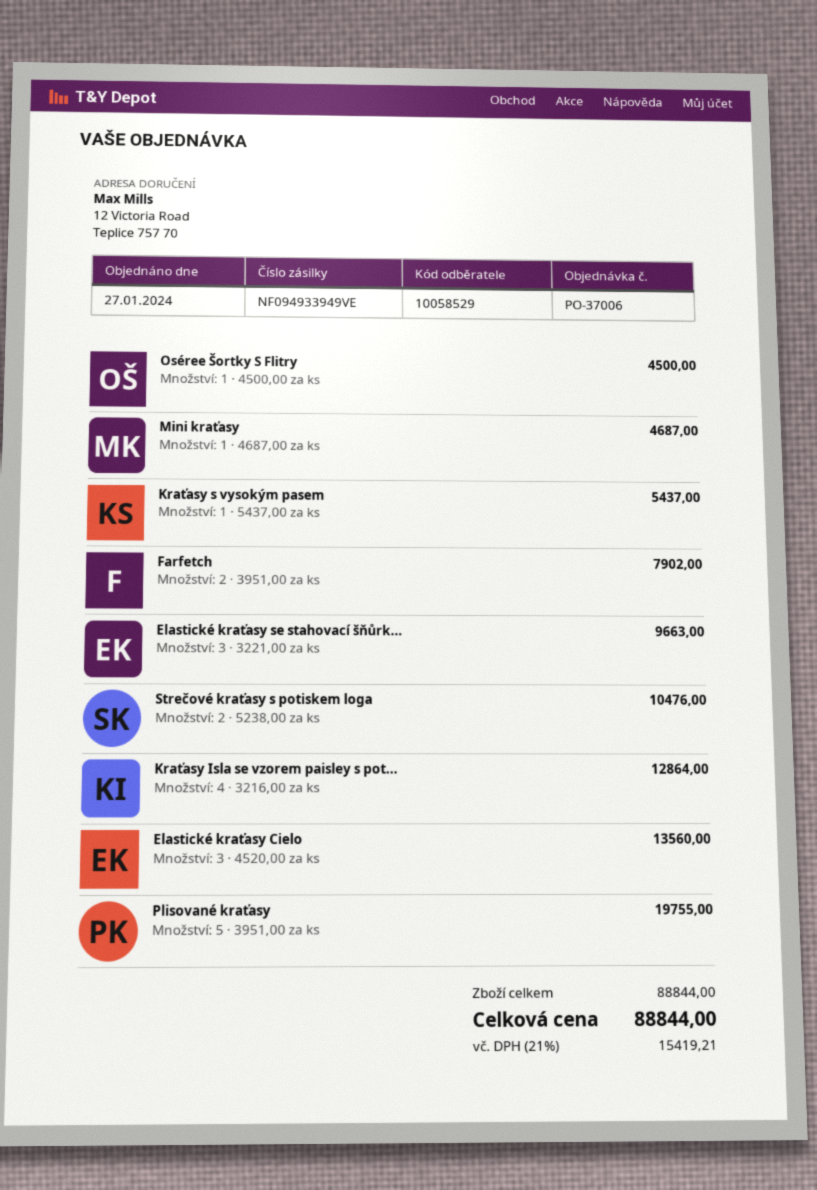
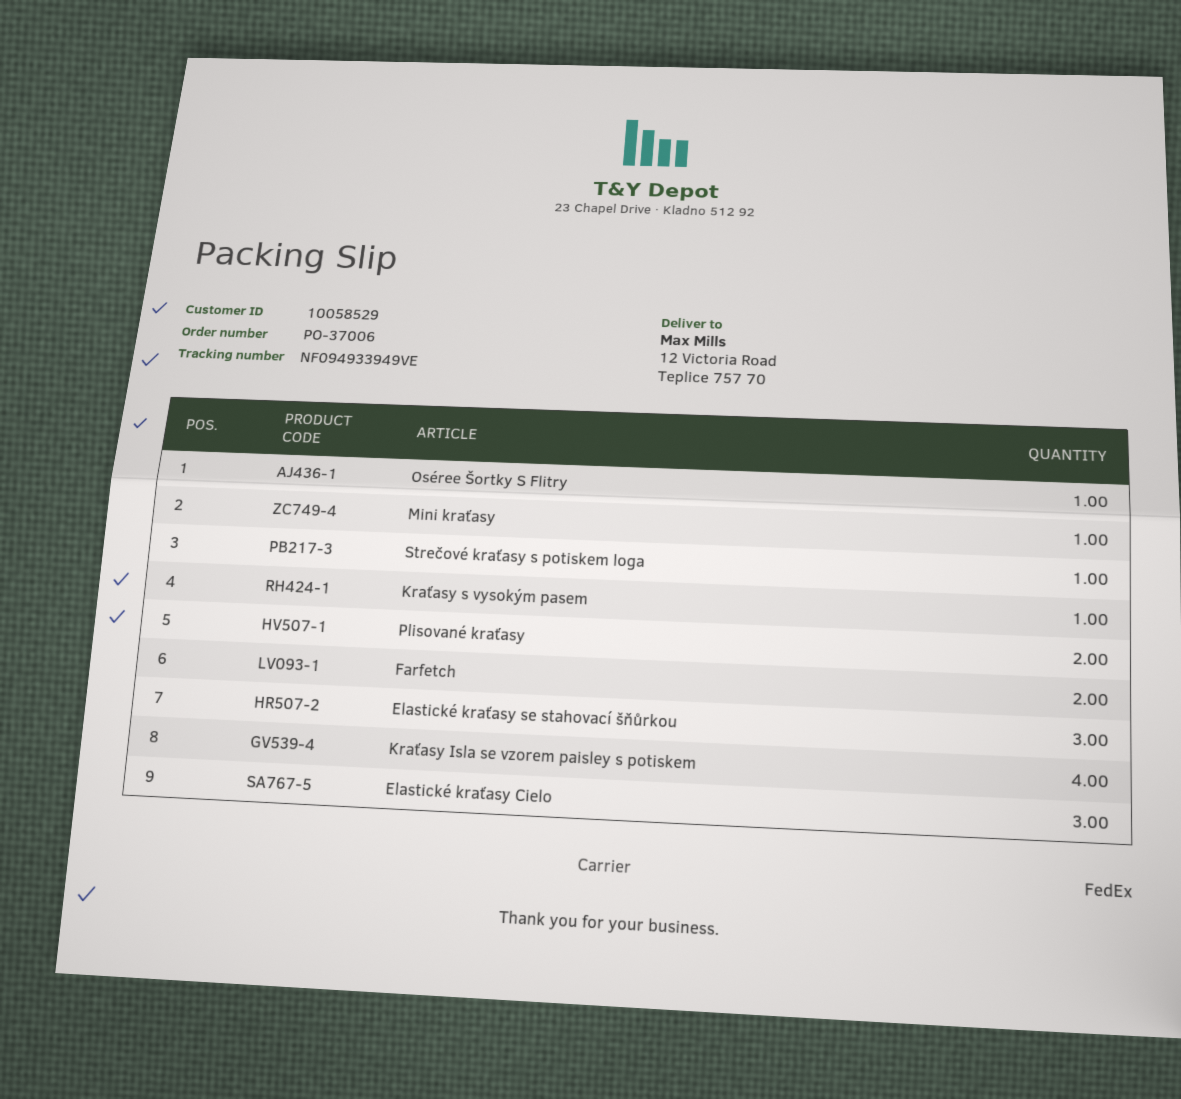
Strečové kraťasy s potiskem loga: 2 -> 1
Plisované kraťasy: 5 -> 2

